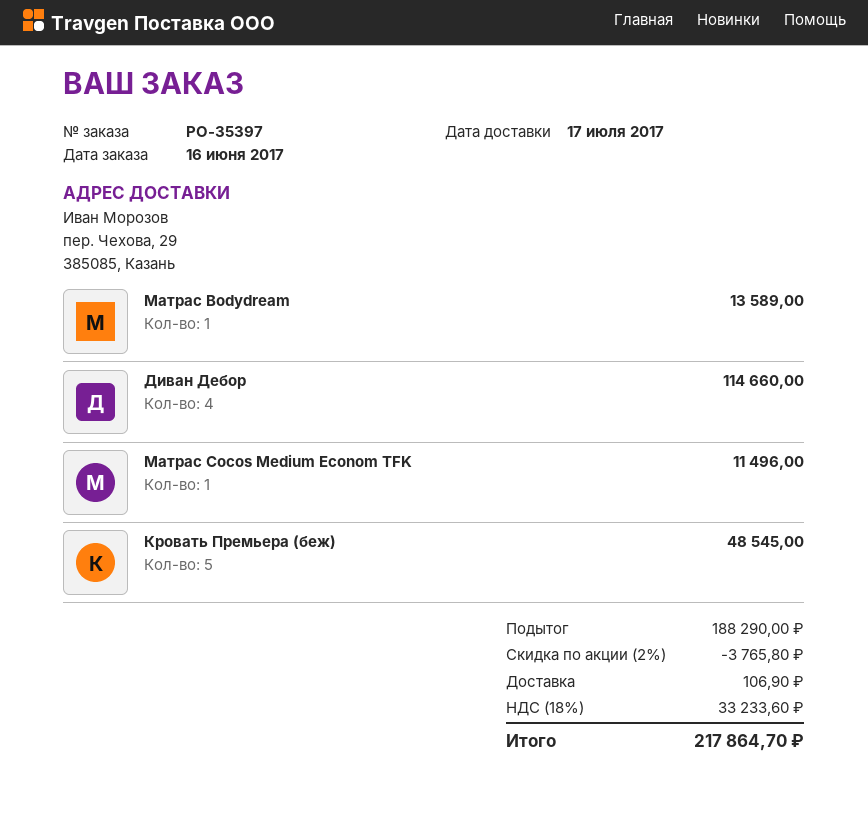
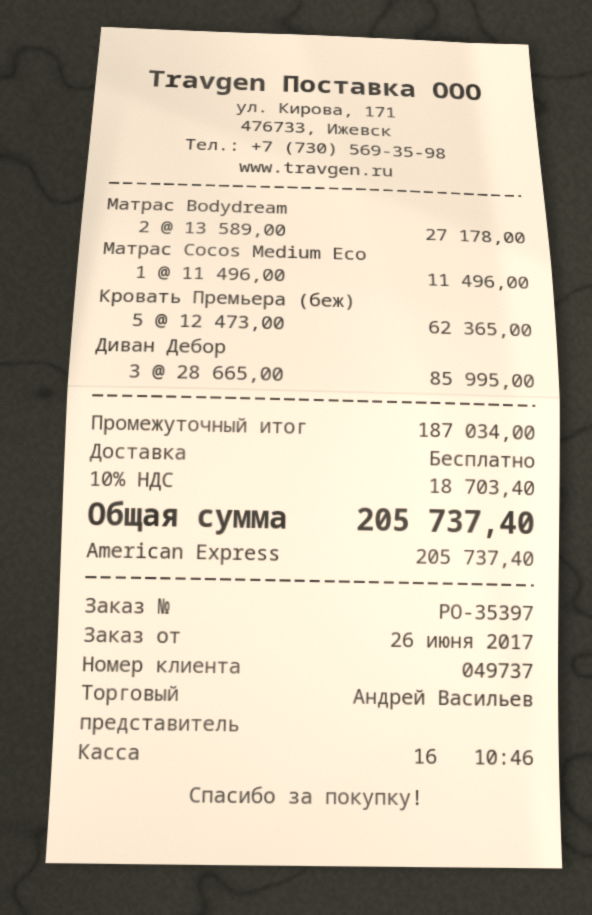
order date: 2017-06-16 -> 2017-06-26
Матрас Bodydream: 1 for 13589.00 -> 2 for 27178.00
Диван Дебор: 4 for 114660.00 -> 3 for 85995.00
Кровать Премьера (беж): 5 for 48545.00 -> 5 for 62365.00
subtotal: 188290.00 -> 187034.00
discount: 2% = 3765.80 -> none
shipping: 106.90 -> 0.00
tax: 18% = 33233.60 -> 10% = 18703.40
total: 217864.70 -> 205737.40

